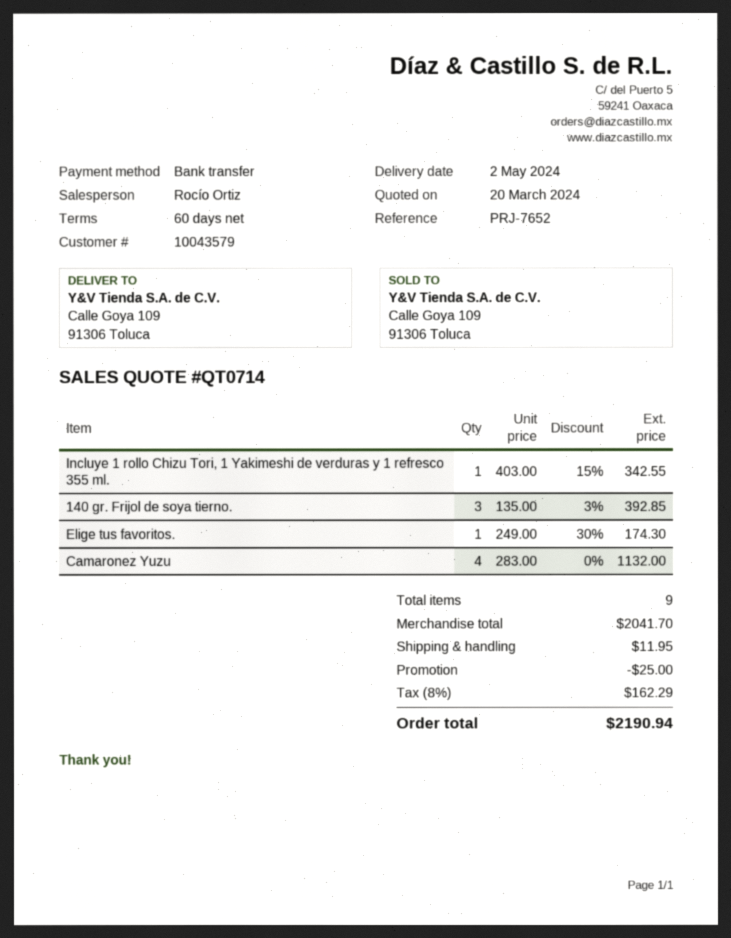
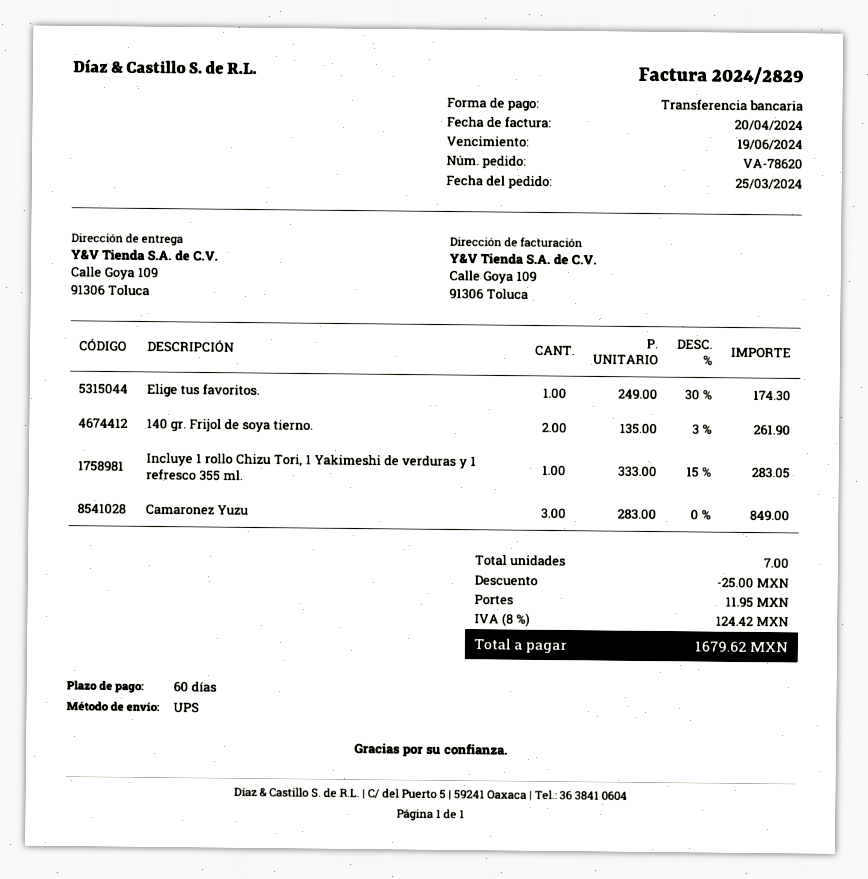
Incluye 1 rollo Chizu Tori, 1 Yakimeshi de verduras y 1 refresco 355 ml.: 1 x 403.00 - 15% = 342.55 -> 1 x 333.00 - 15% = 283.05
140 gr. Frijol de soya tierno.: 3 x 135.00 - 3% = 392.85 -> 2 x 135.00 - 3% = 261.90
Camaronez Yuzu: 4 x 283.00 = 1132.00 -> 3 x 283.00 = 849.00
total quantity: 9 -> 7
tax: 8% = 162.29 -> 8% = 124.42
total: 2190.94 -> 1679.62

